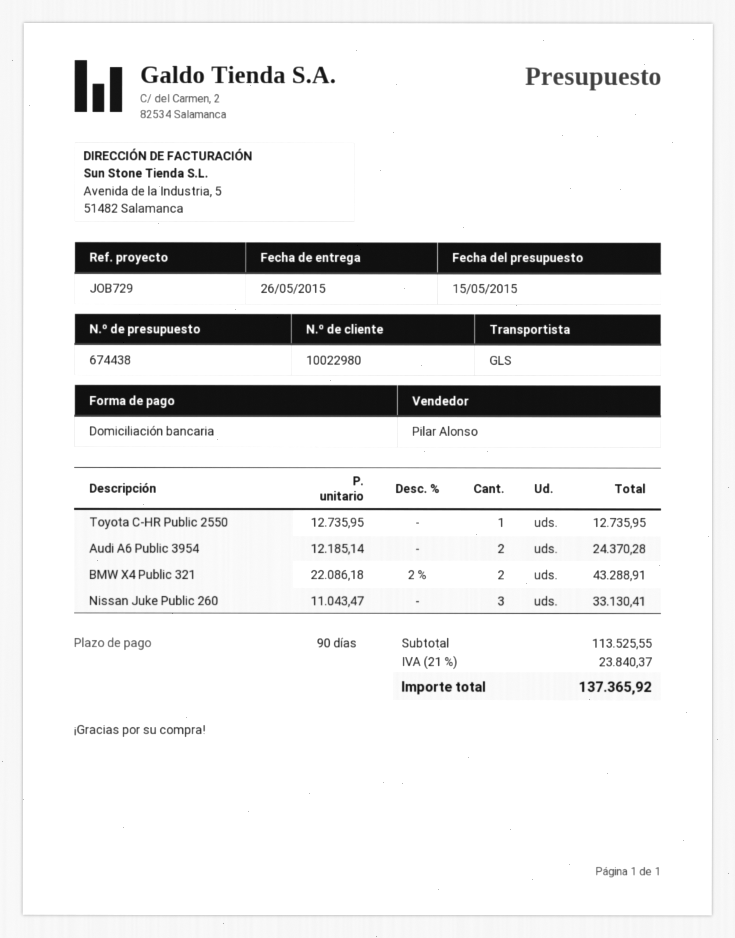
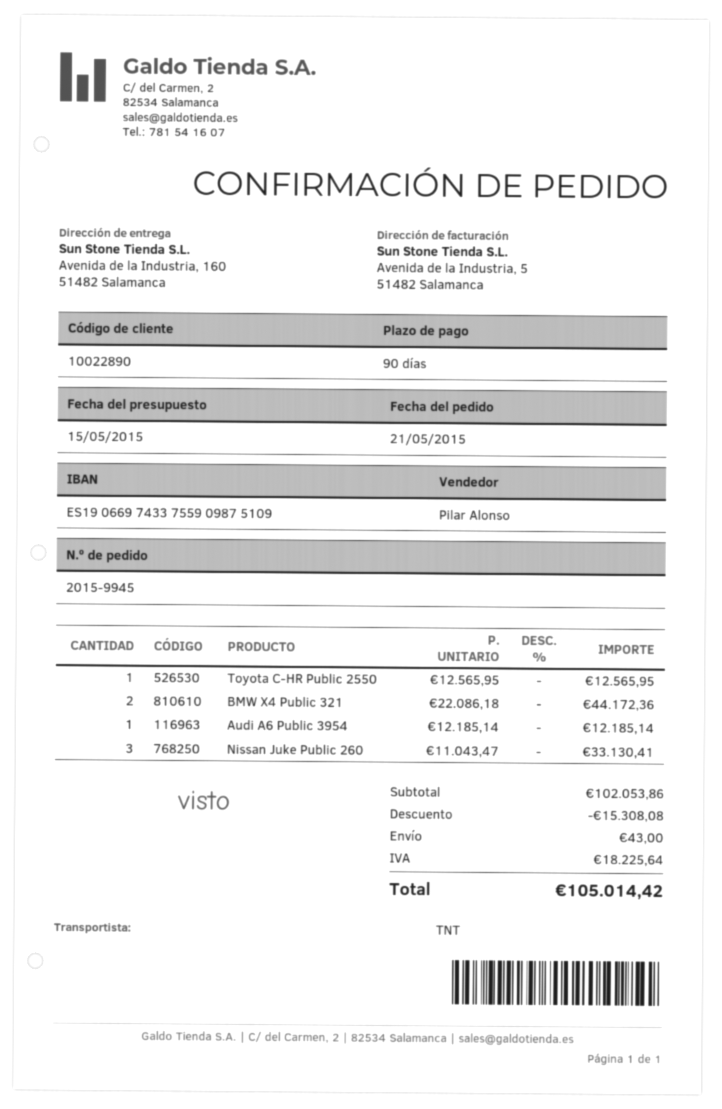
customer number: 10022980 -> 10022890
shipping method: GLS -> TNT
Toyota C-HR Public 2550: 1 x 12735.95 = 12735.95 -> 1 x 12565.95 = 12565.95
Audi A6 Public 3954: 2 x 12185.14 = 24370.28 -> 1 x 12185.14 = 12185.14
BMW X4 Public 321: 2 x 22086.18 - 2% = 43288.91 -> 2 x 22086.18 = 44172.36
subtotal: 113525.55 -> 102053.86
discount: none -> 15308.08
shipping: none -> 43.00
tax: 23840.37 -> 18225.64
total: 137365.92 -> 105014.42

